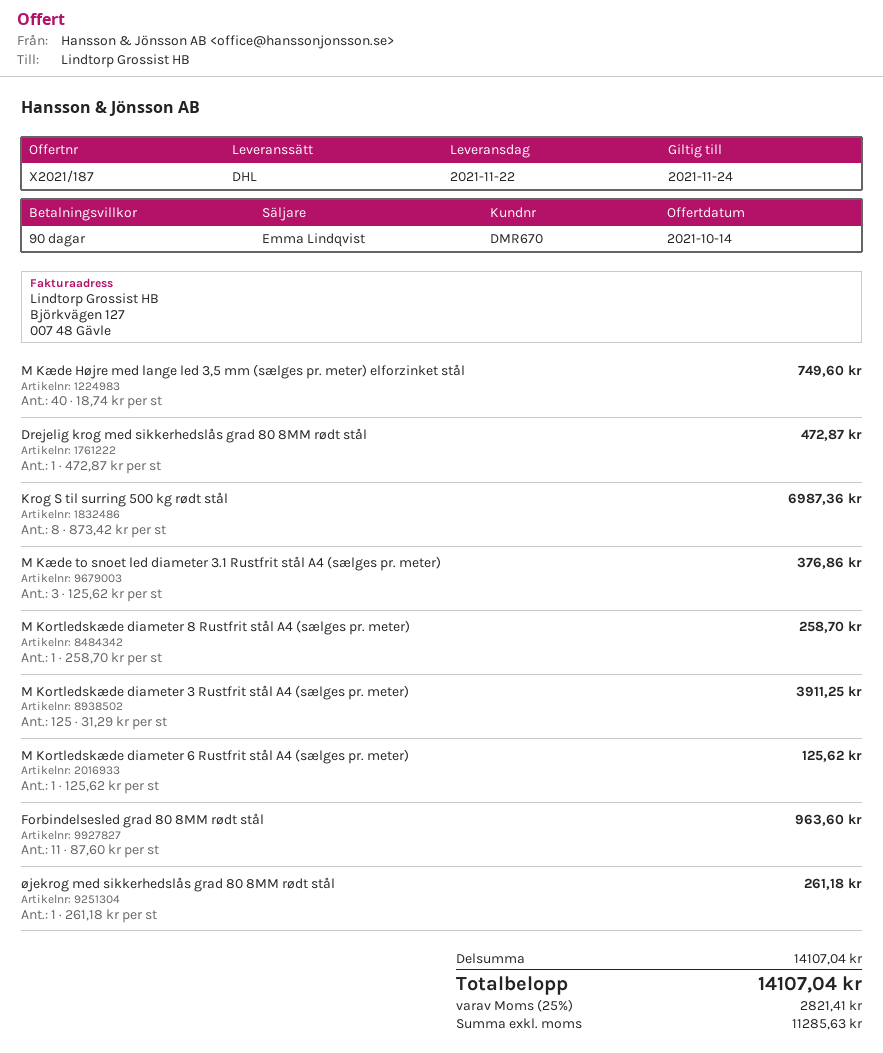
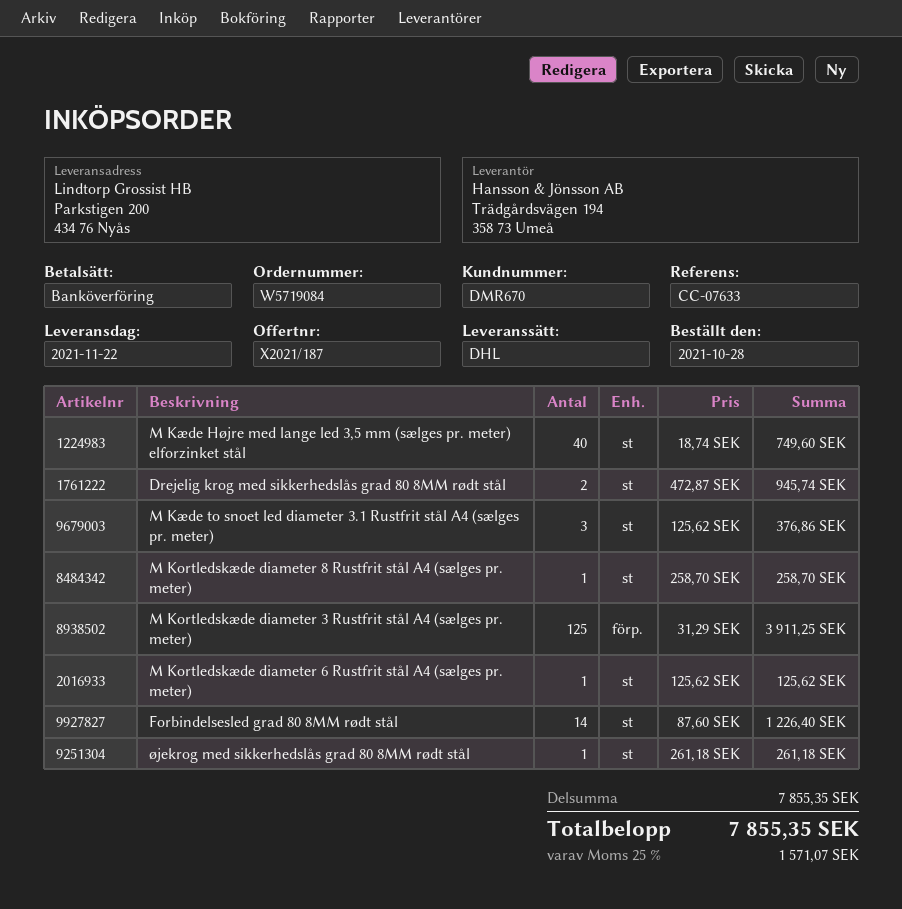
Drejelig krog med sikkerhedslås grad 80 8MM rødt stål: 1 x 472.87 = 472.87 -> 2 x 472.87 = 945.74
Krog S til surring 500 kg rødt stål: 8 x 873.42 = 6987.36 -> none
Forbindelsesled grad 80 8MM rødt stål: 11 x 87.60 = 963.60 -> 14 x 87.60 = 1226.40
subtotal: 14107.04 -> 7855.35
tax: 25% = 2821.41 -> 25% = 1571.07
total: 14107.04 -> 7855.35

